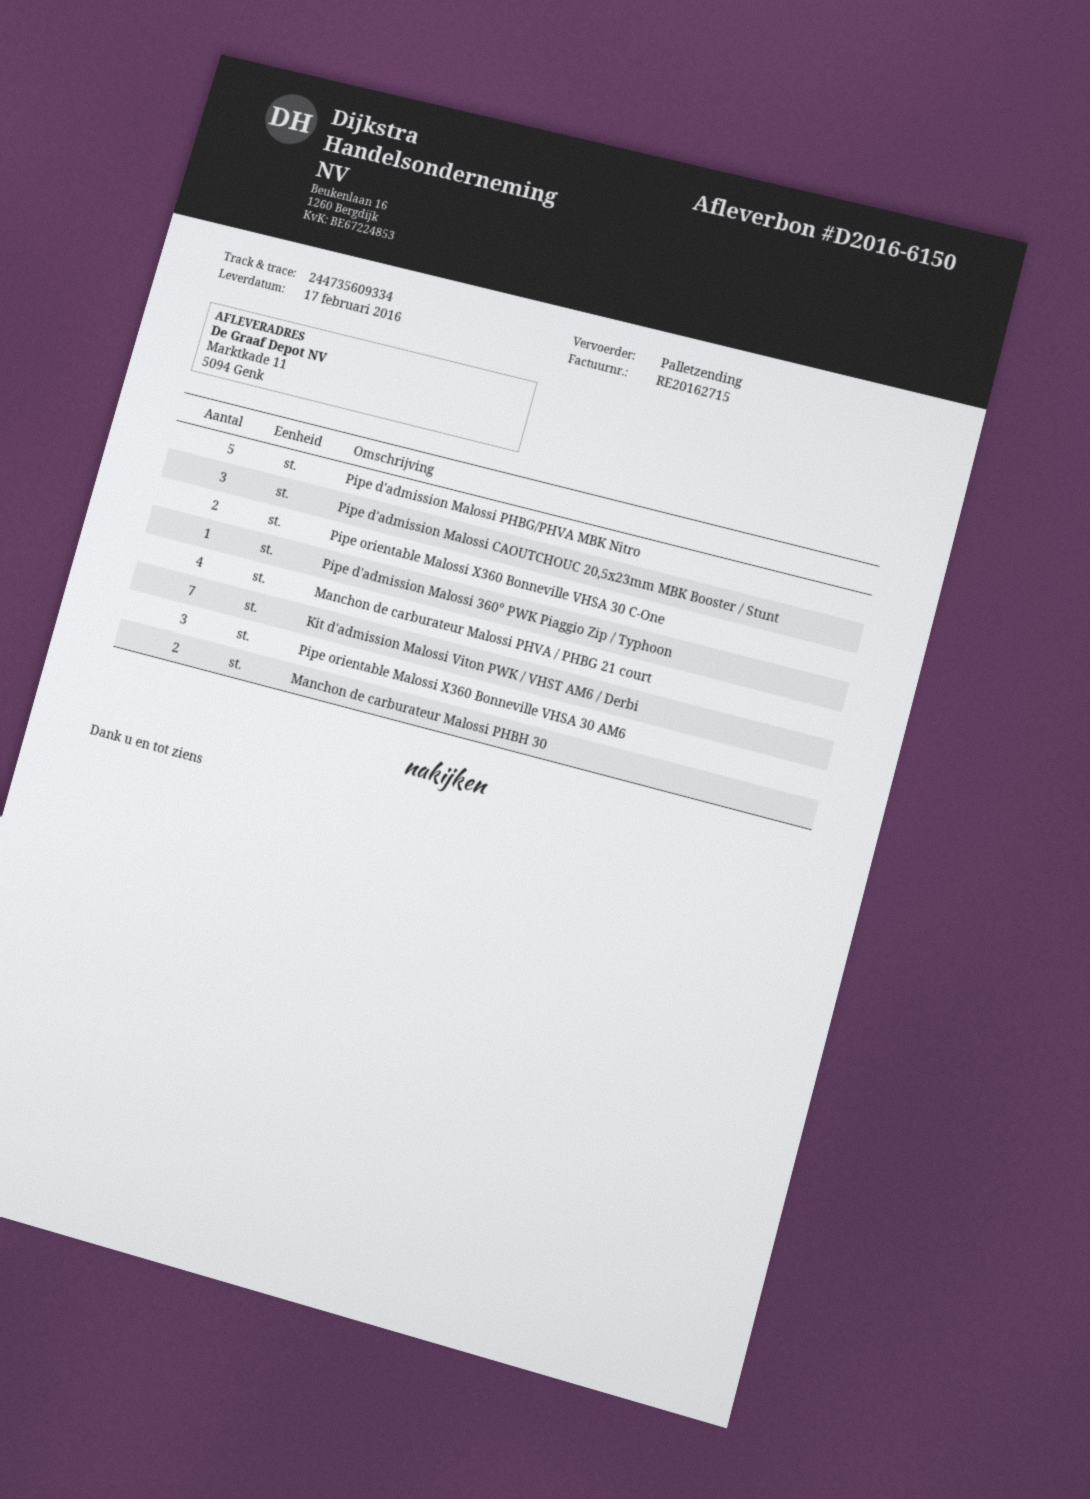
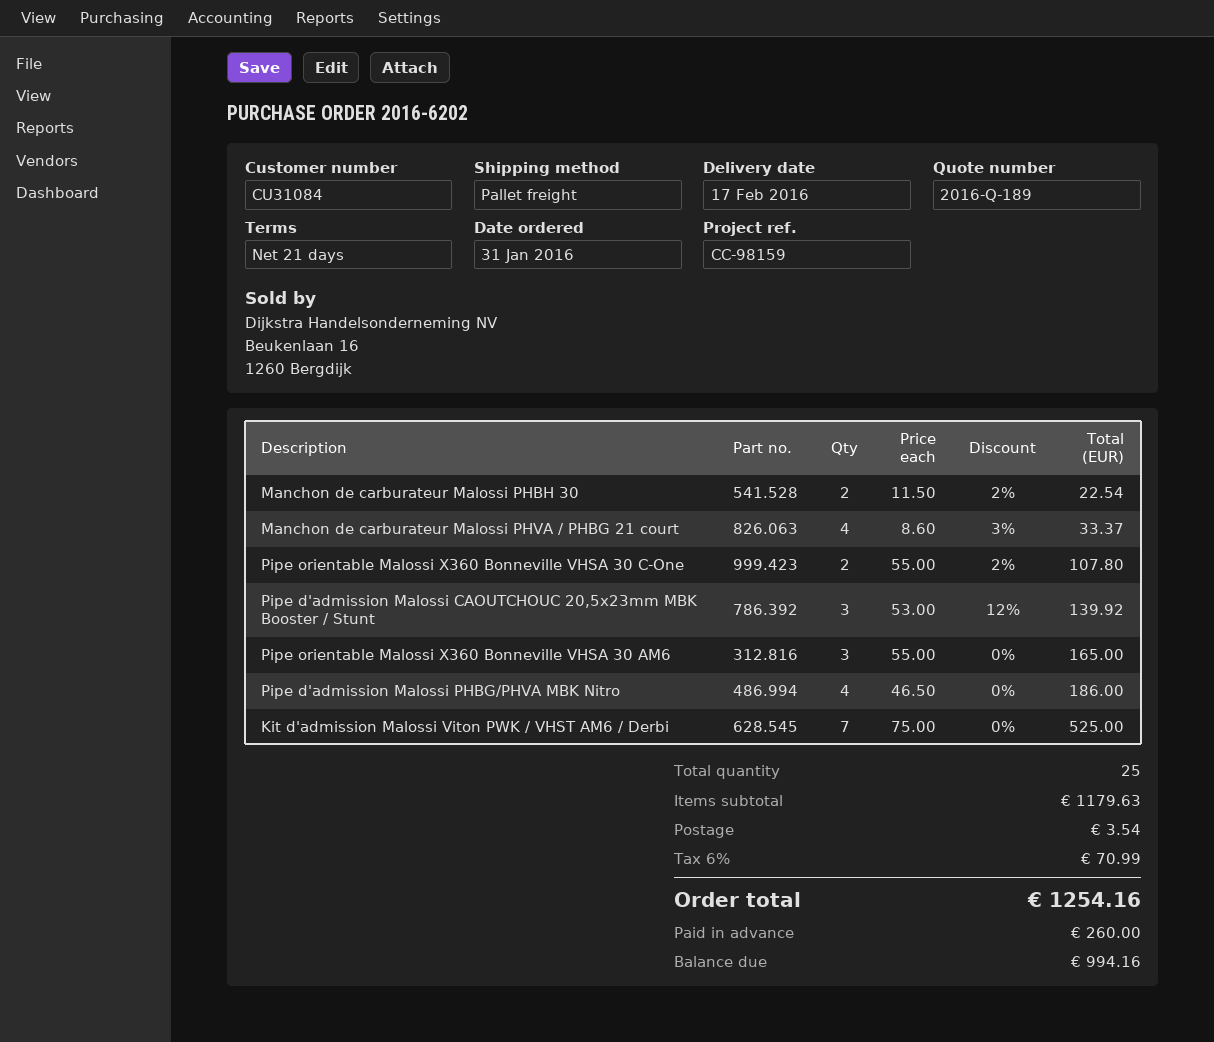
Pipe d'admission Malossi PHBG/PHVA MBK Nitro: 5 -> 4
Pipe d'admission Malossi 360° PWK Piaggio Zip / Typhoon: 1 -> none

